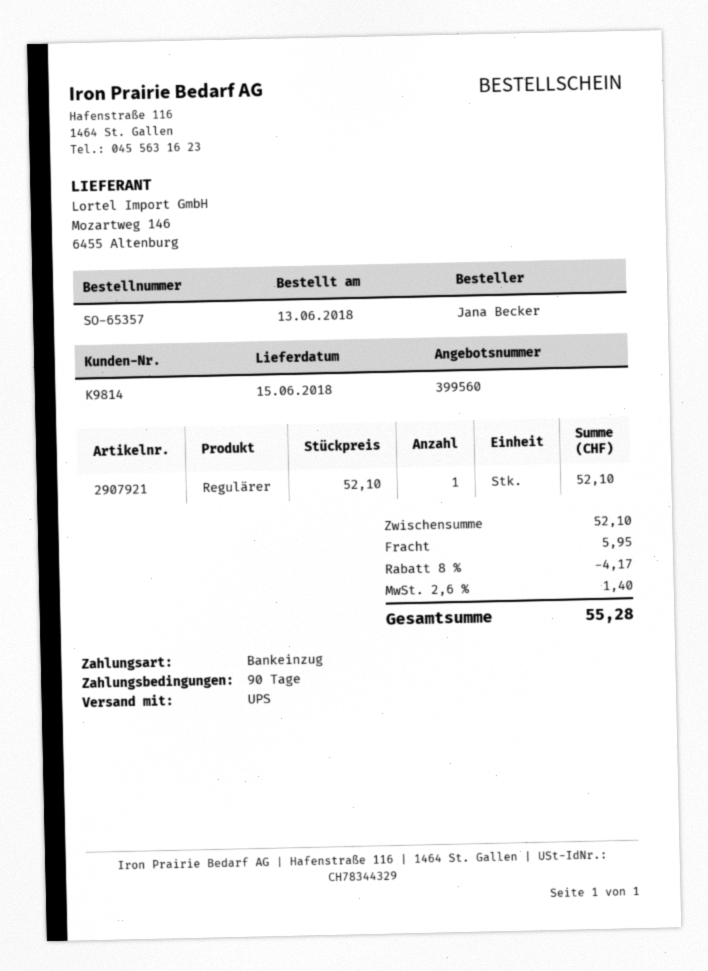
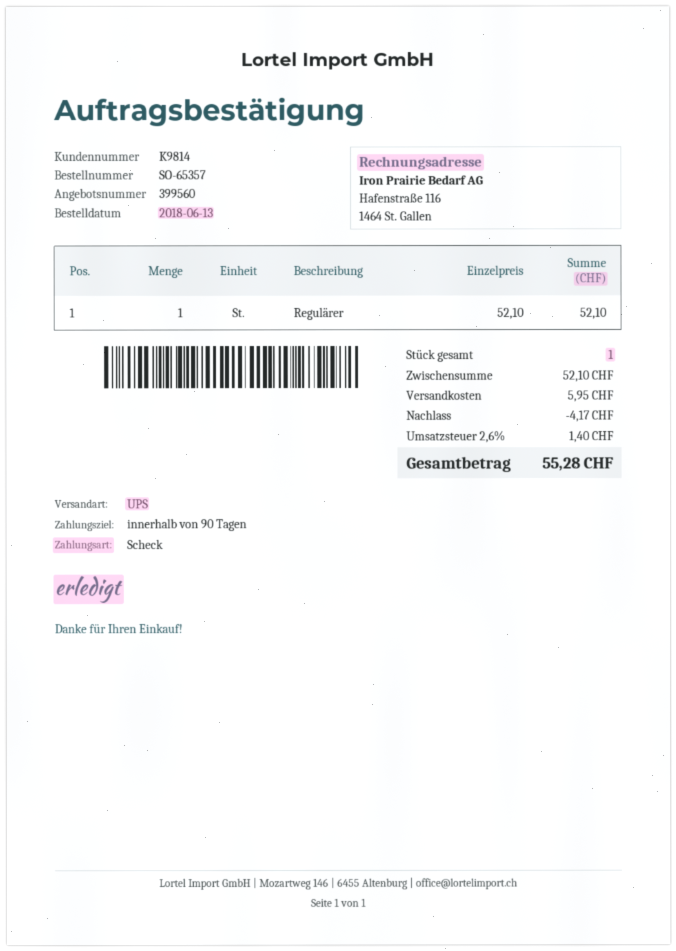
payment method: direct debit -> cheque

